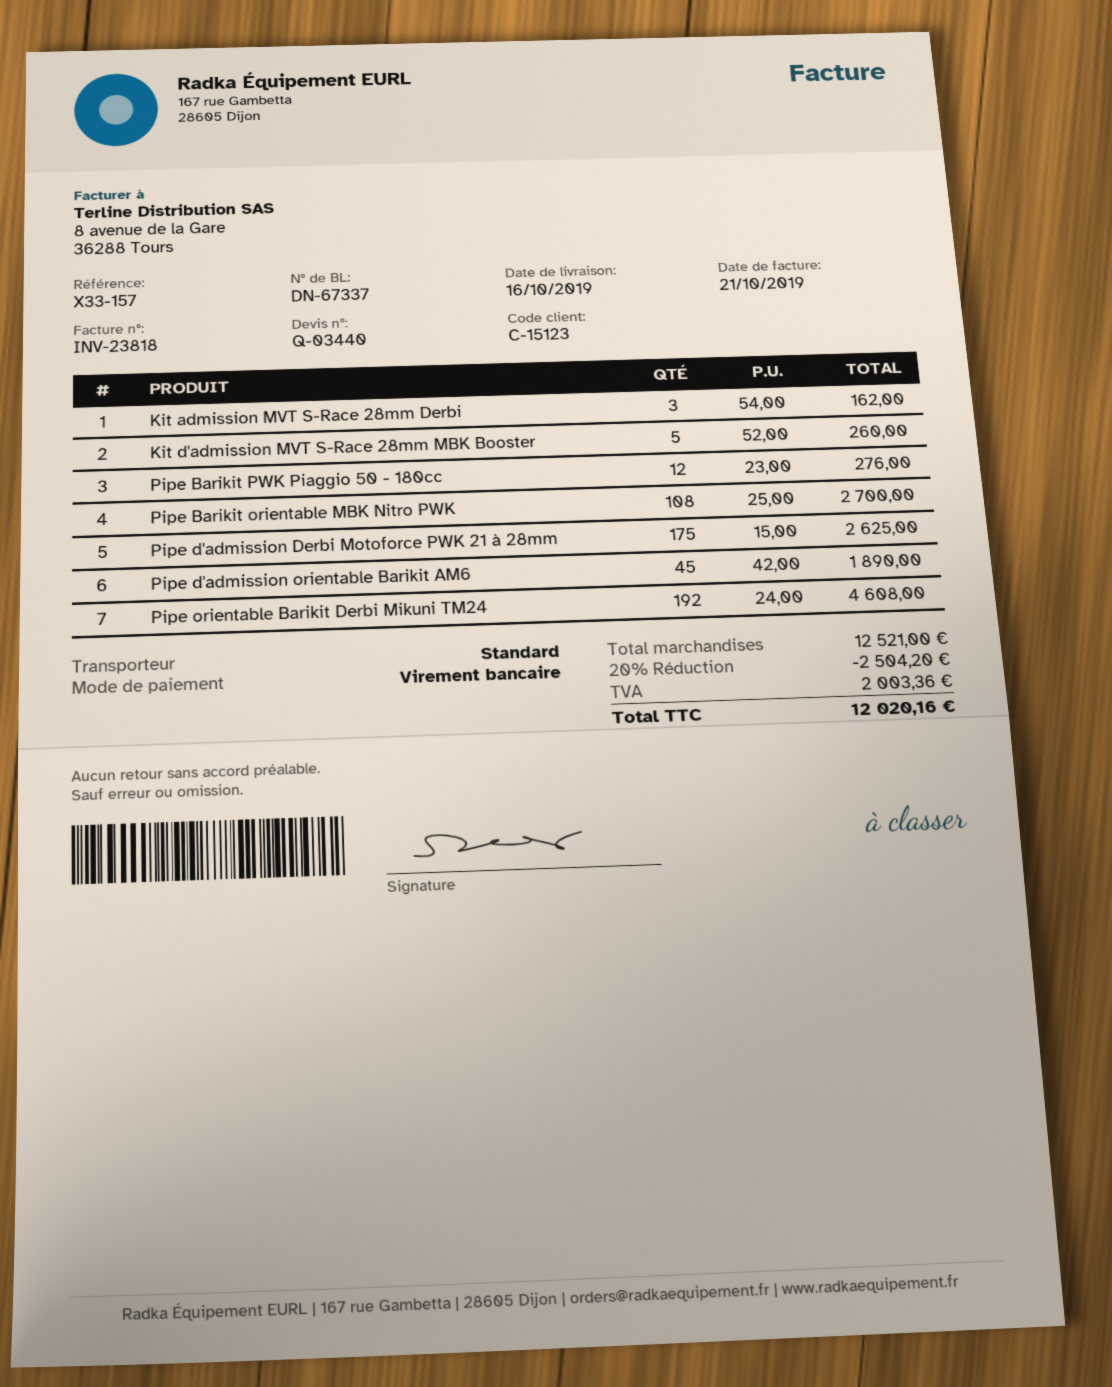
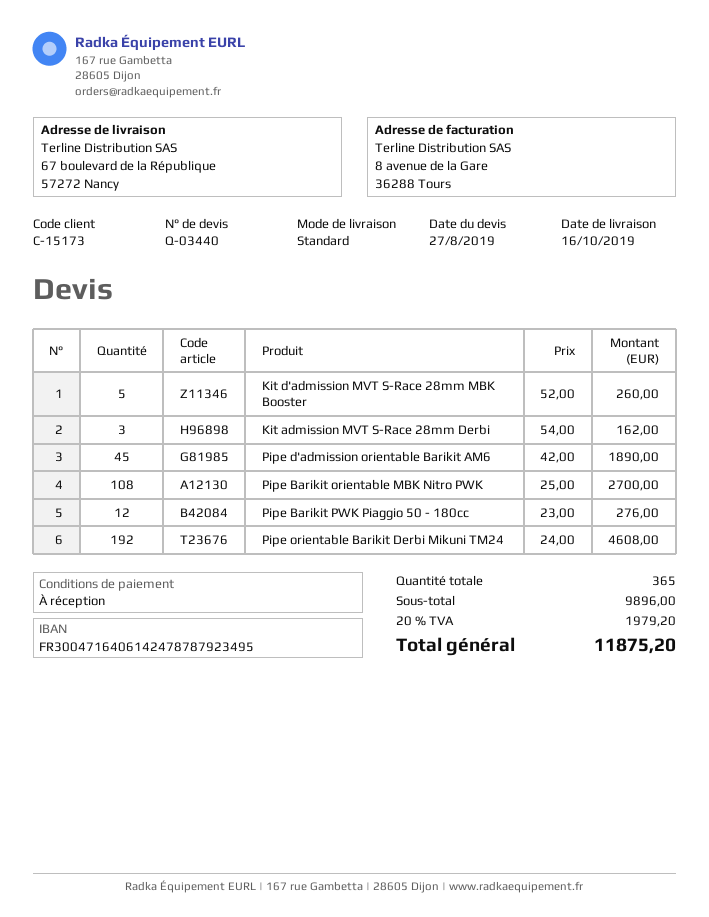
customer number: C-15123 -> C-15173
Pipe d'admission Derbi Motoforce PWK 21 à 28mm: 175 x 15.00 = 2625.00 -> none
subtotal: 12521.00 -> 9896.00
discount: 20% = 2504.20 -> none
tax: 2003.36 -> 1979.20
total: 12020.16 -> 11875.20

